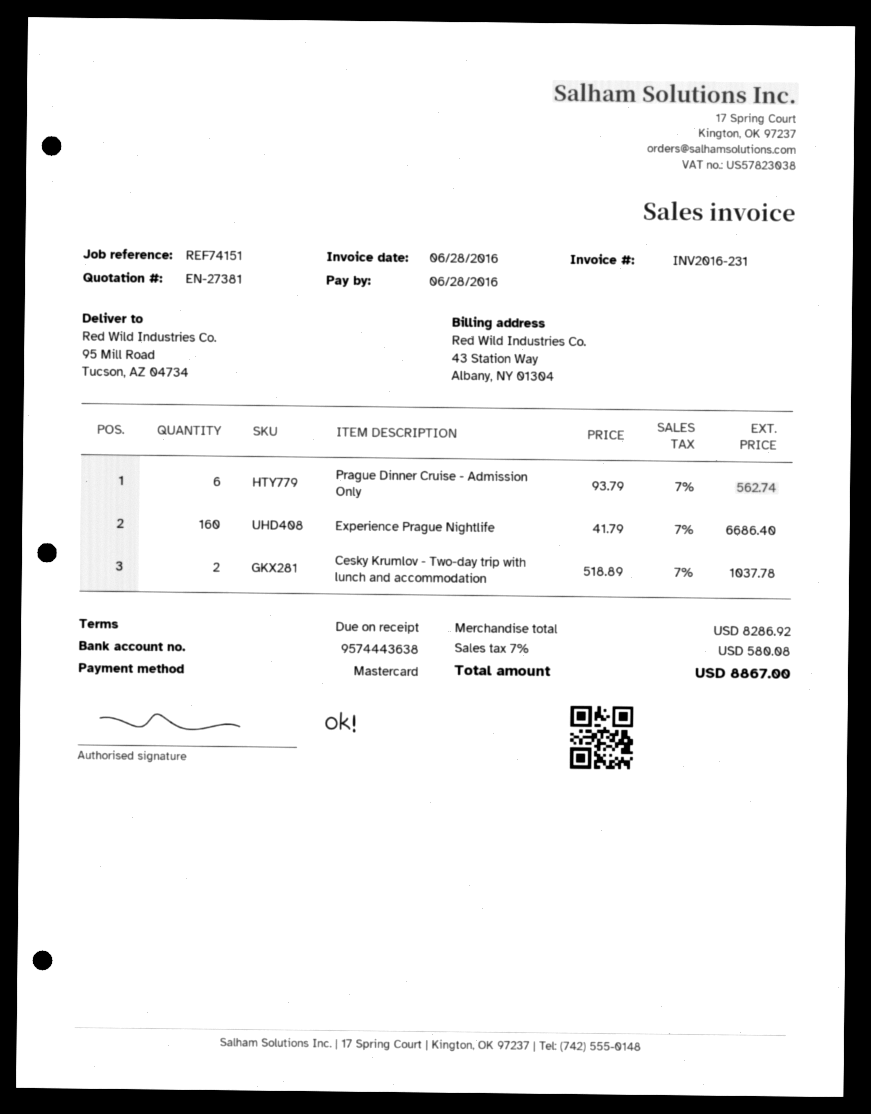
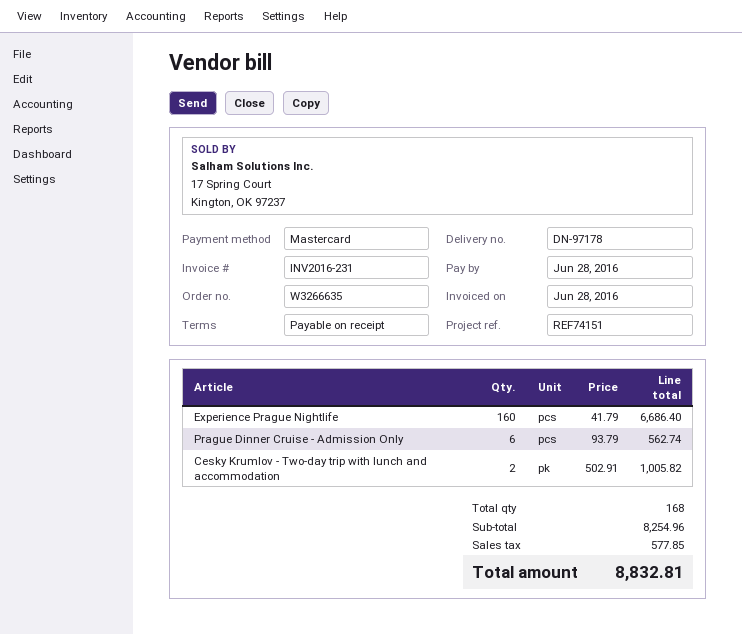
Cesky Krumlov - Two-day trip with lunch and accommodation: 2 x 518.89 = 1037.78 -> 2 x 502.91 = 1005.82
subtotal: 8286.92 -> 8254.96
tax: 580.08 -> 577.85
total: 8867.00 -> 8832.81

